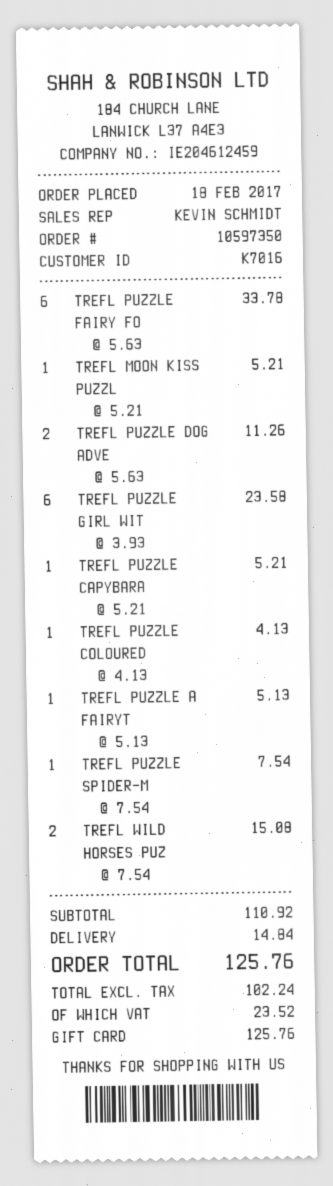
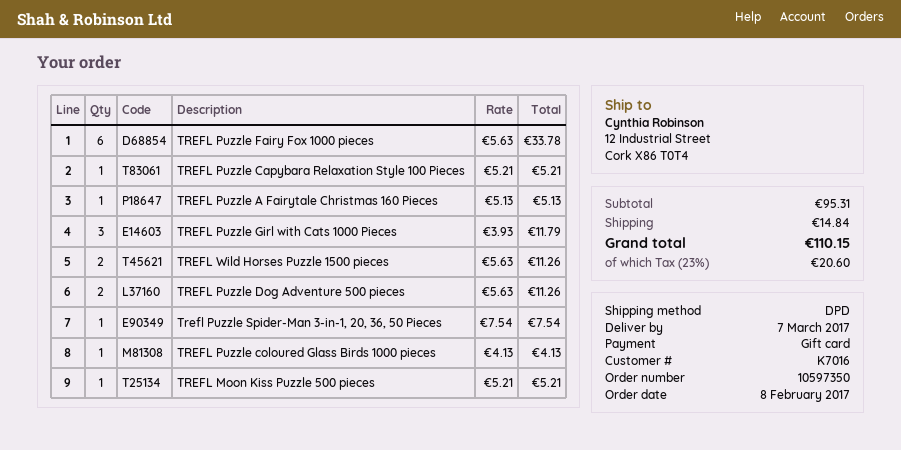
order date: 2017-02-18 -> 2017-02-08
TREFL PUZZLE GIRL WIT: 6 x 3.93 = 23.58 -> 3 x 3.93 = 11.79
TREFL WILD HORSES PUZ: 2 x 7.54 = 15.08 -> 2 x 5.63 = 11.26
subtotal: 110.92 -> 95.31
tax: 23.52 -> 20.60
total: 125.76 -> 110.15

